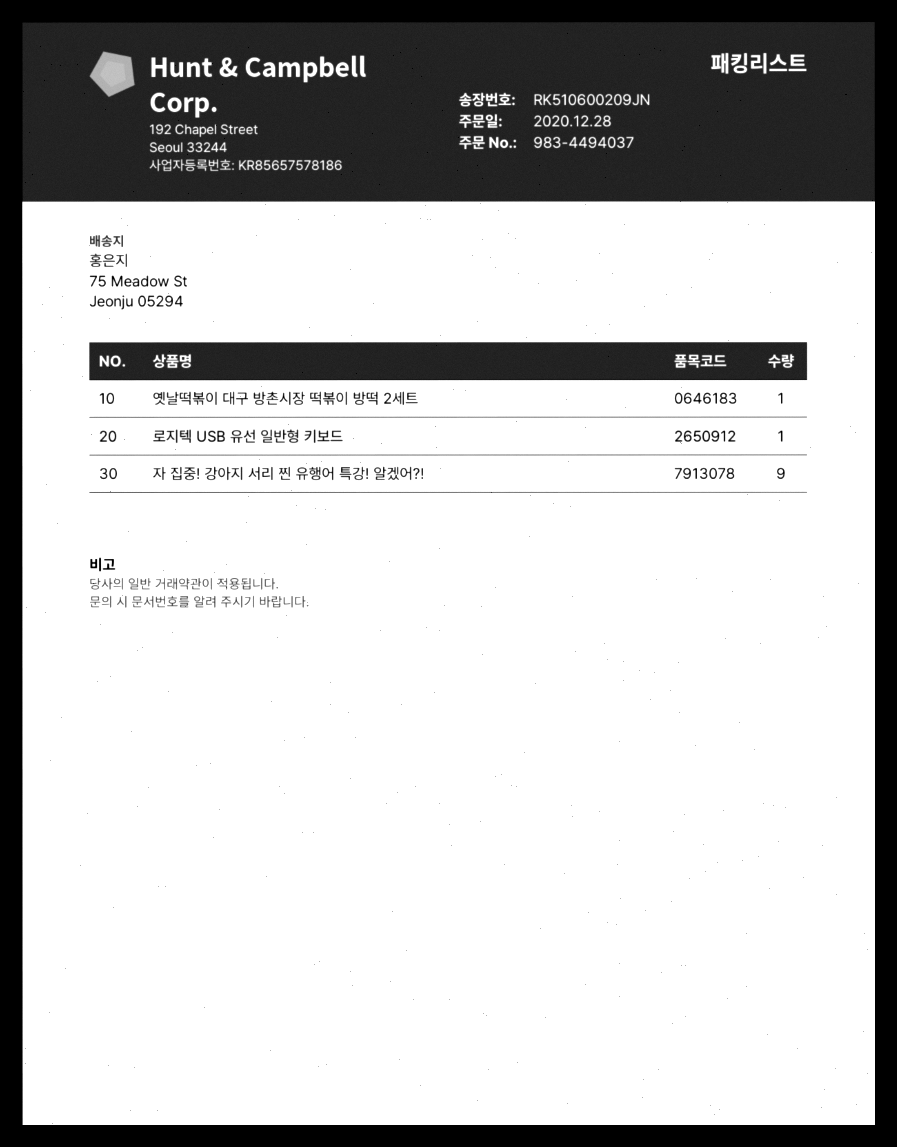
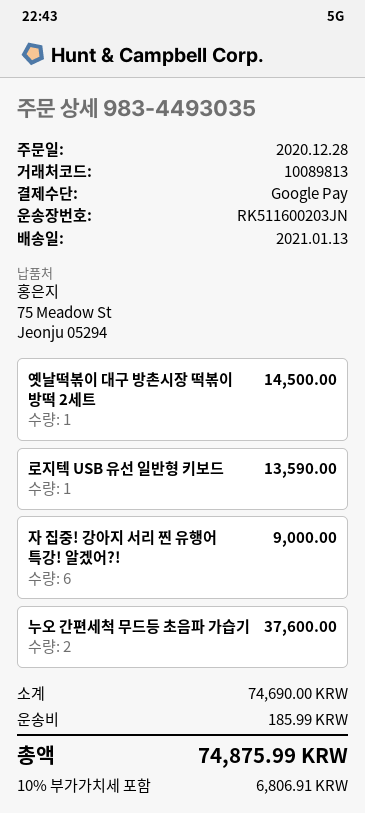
order number: 983-4494037 -> 983-4493035
tracking number: RK510600209JN -> RK511600203JN
자 집중! 강아지 서리 찐 유행어 특강! 알겠어?!: 9 -> 6
누오 간편세척 무드등 초음파 가습기: none -> 2

